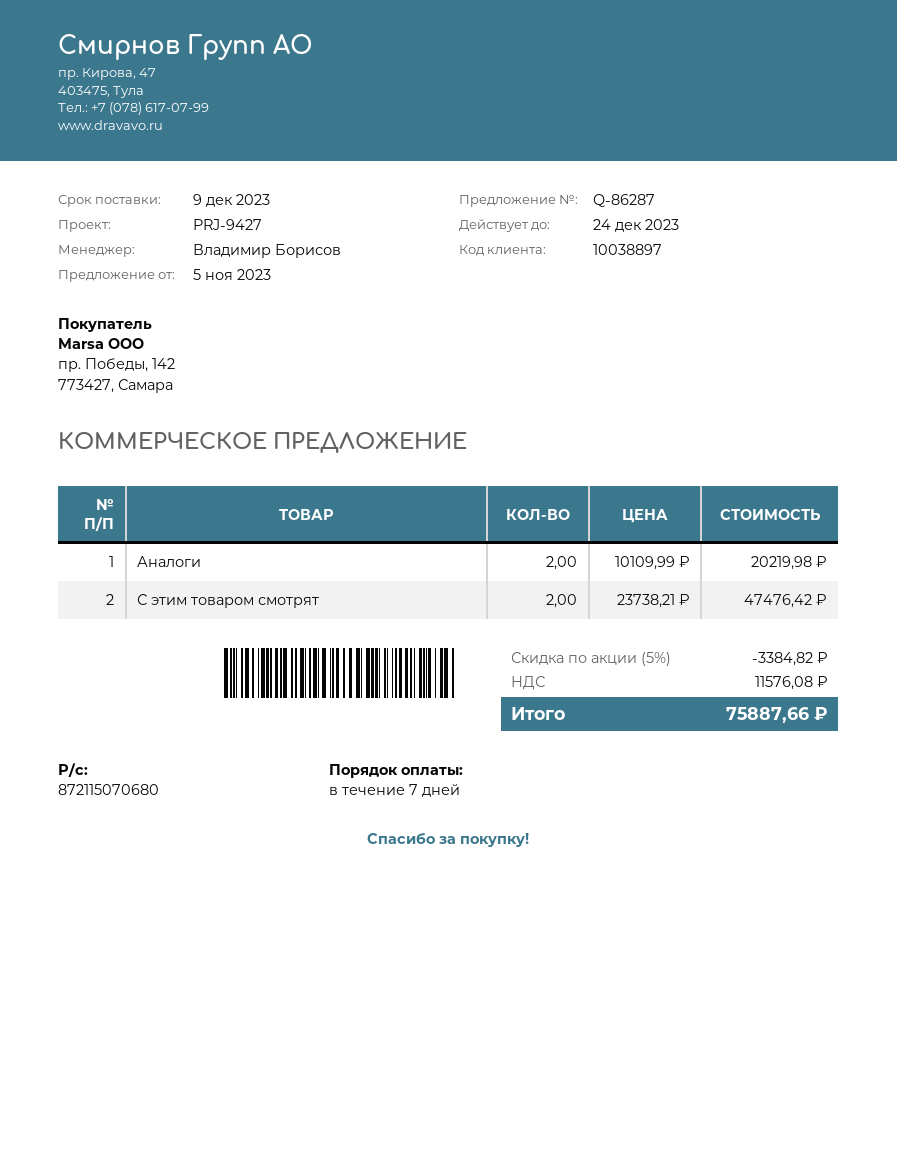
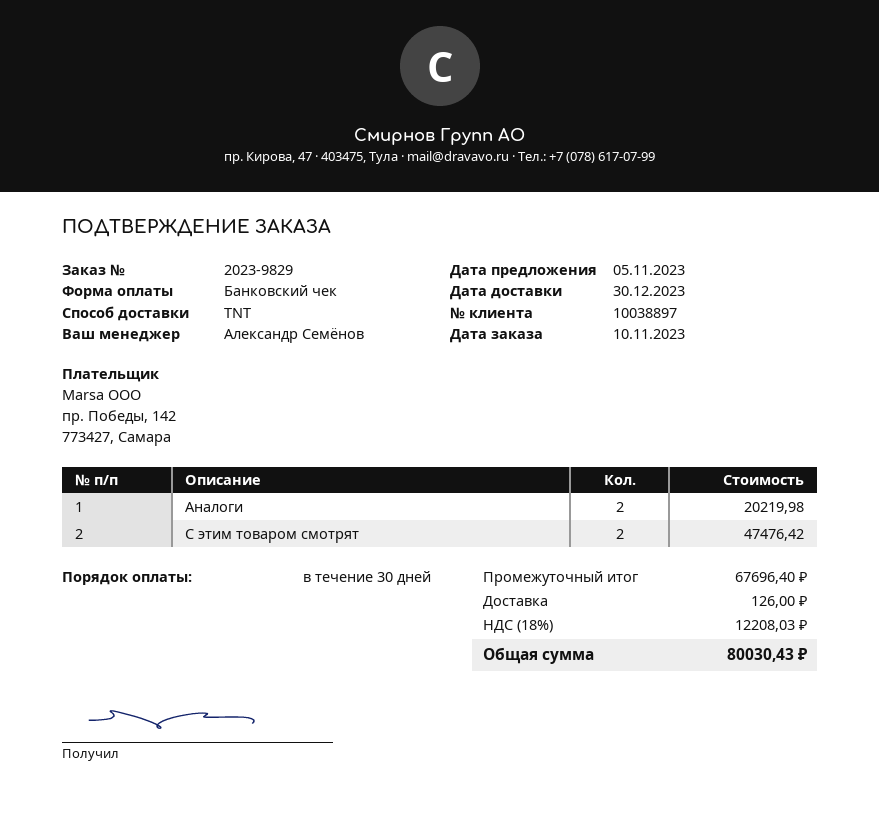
delivery date: 2023-12-09 -> 2023-12-30
payment terms: 7 days -> 30 days
sales rep: Владимир Борисов -> Александр Семёнов
discount: 5% = 3384.82 -> none
shipping: none -> 126.00
tax: 11576.08 -> 12208.03
total: 75887.66 -> 80030.43

